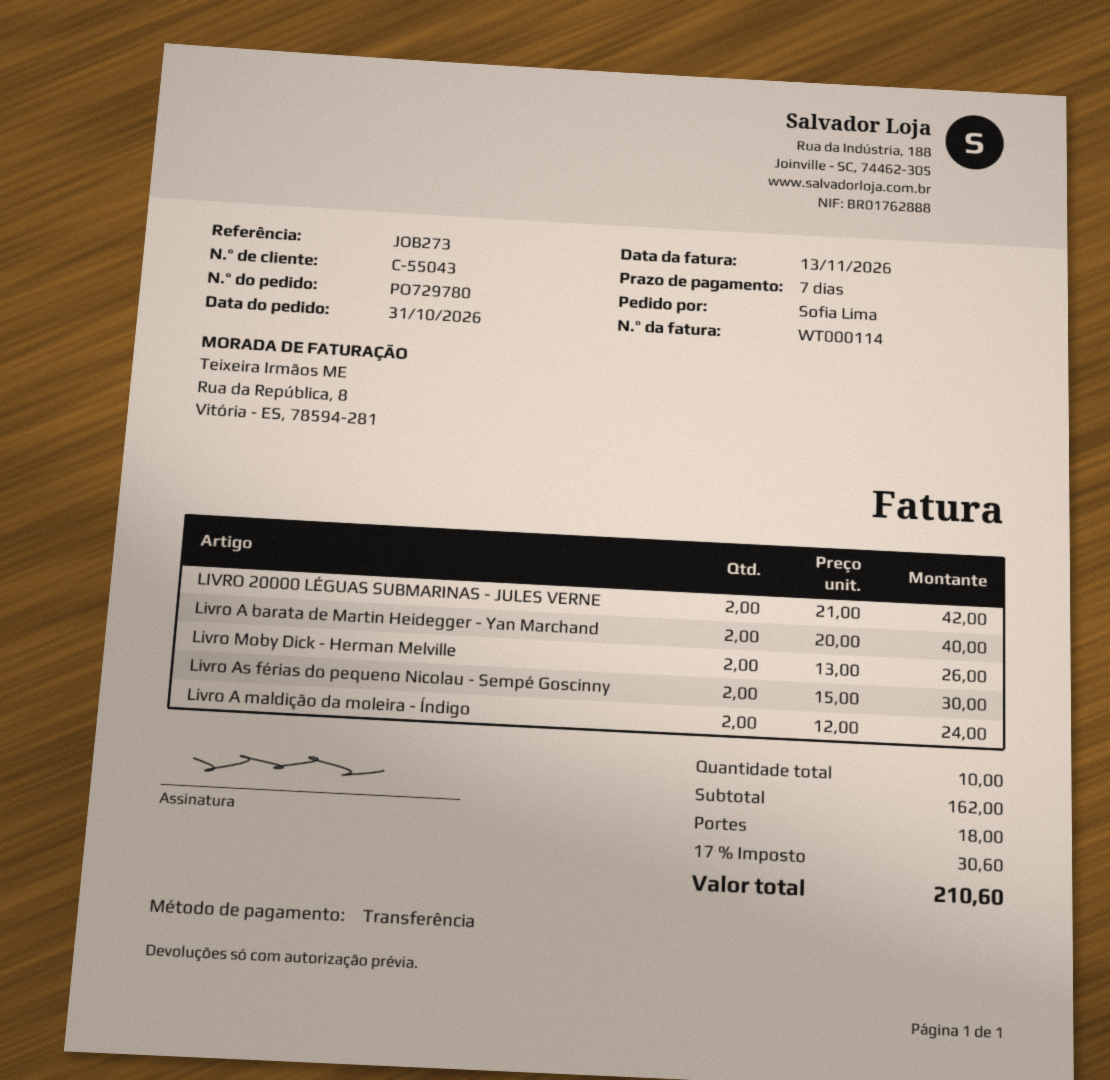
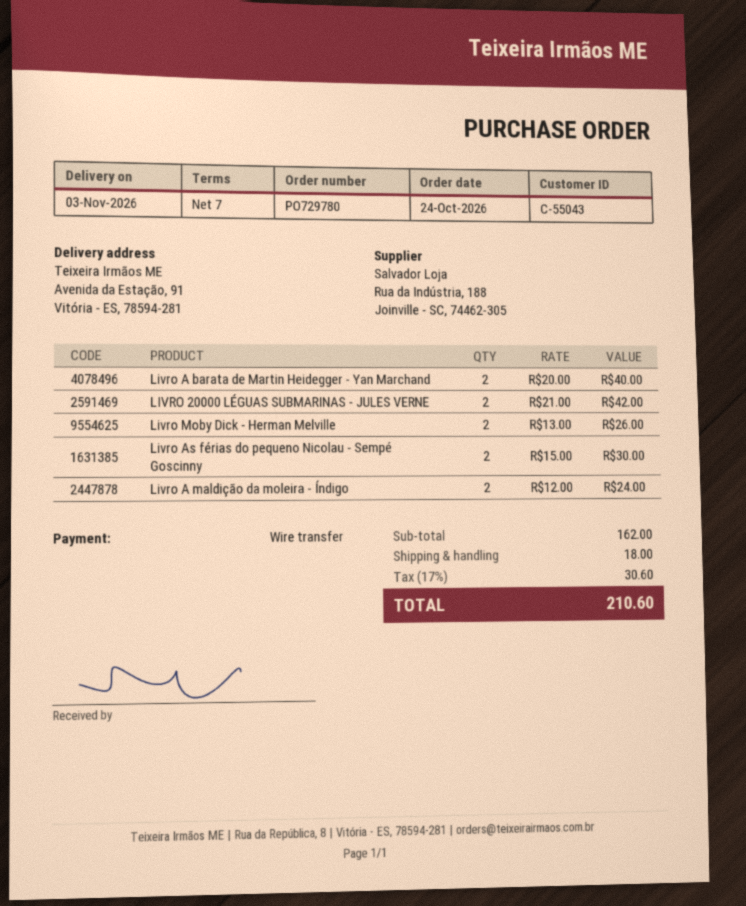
order date: 2026-10-31 -> 2026-10-24

